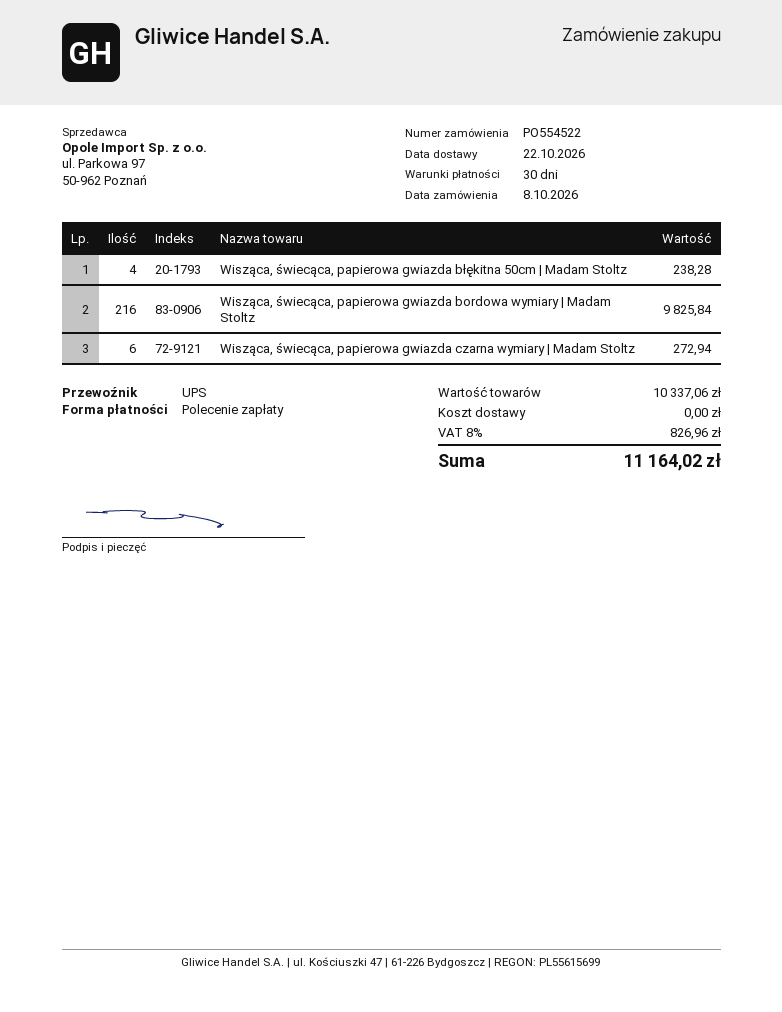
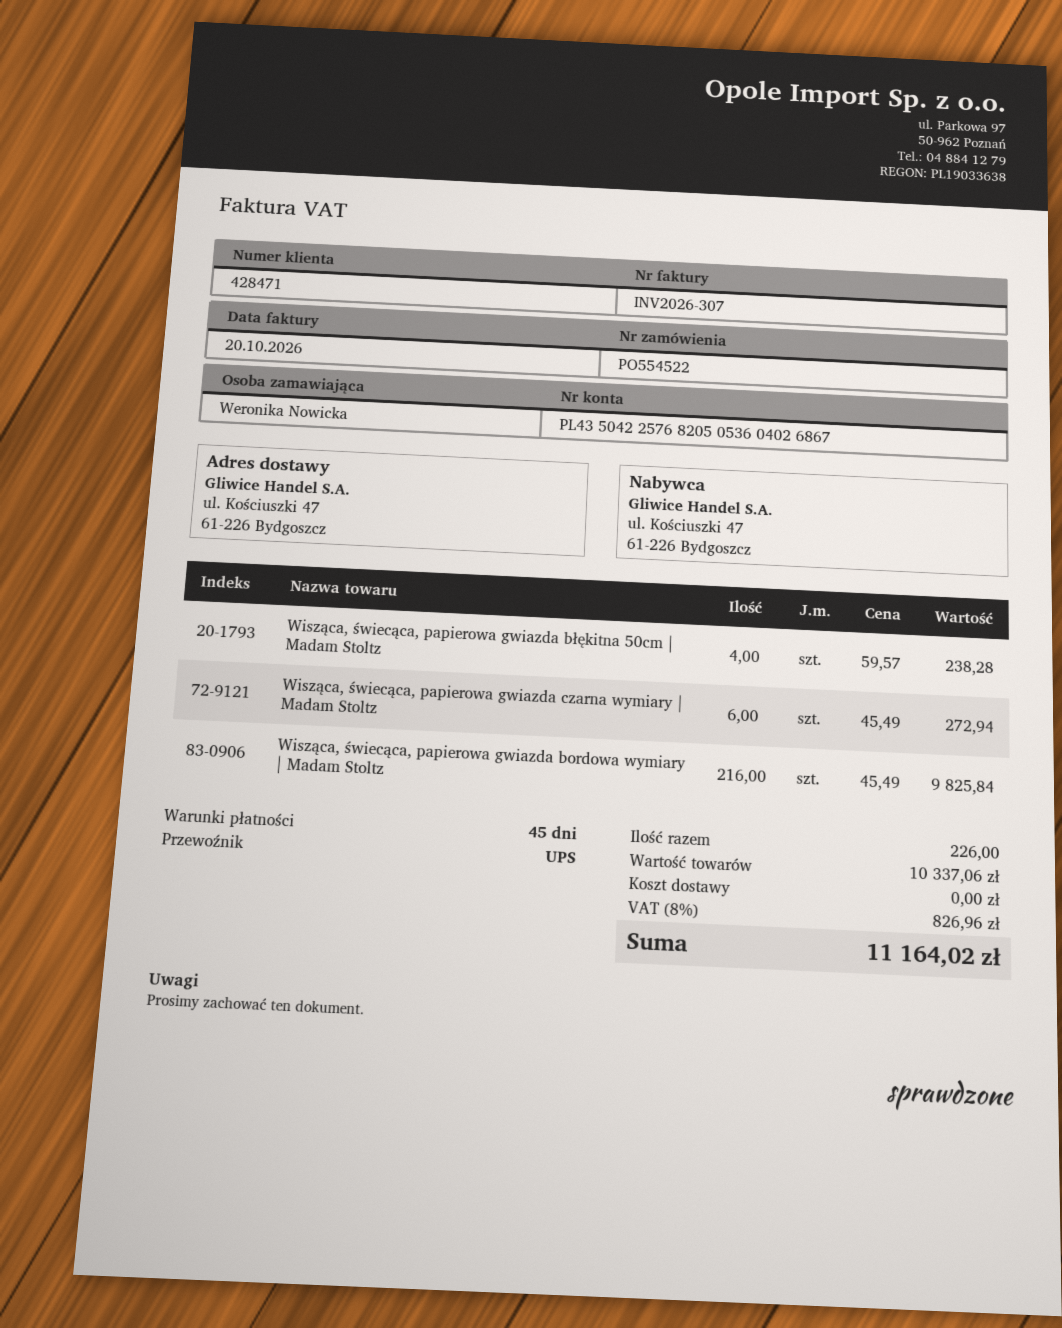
payment terms: 30 days -> 45 days

